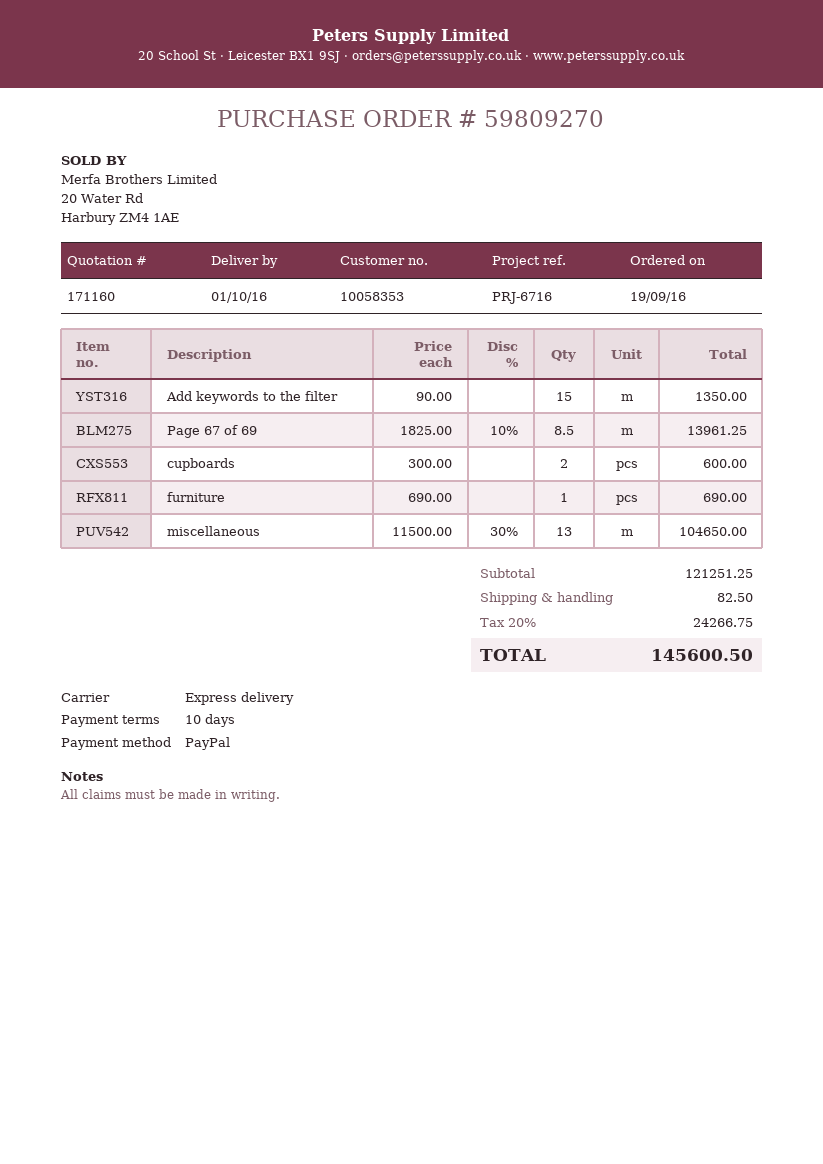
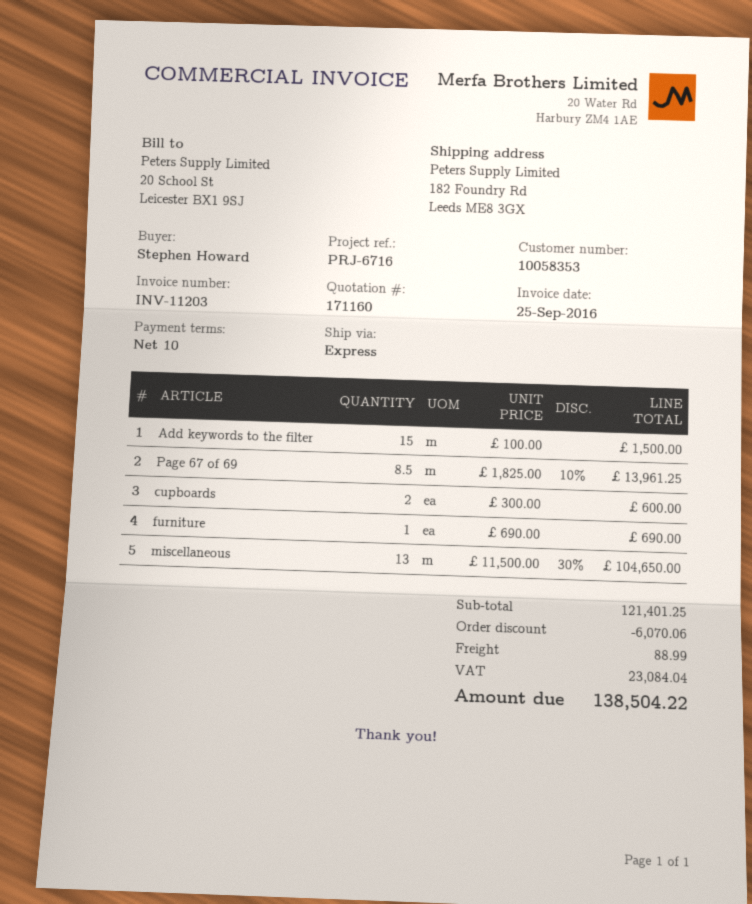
Add keywords to the filter: 15 x 90.00 = 1350.00 -> 15 x 100.00 = 1500.00
subtotal: 121251.25 -> 121401.25
discount: none -> 6070.06
shipping: 82.50 -> 88.99
tax: 24266.75 -> 23084.04
total: 145600.50 -> 138504.22

